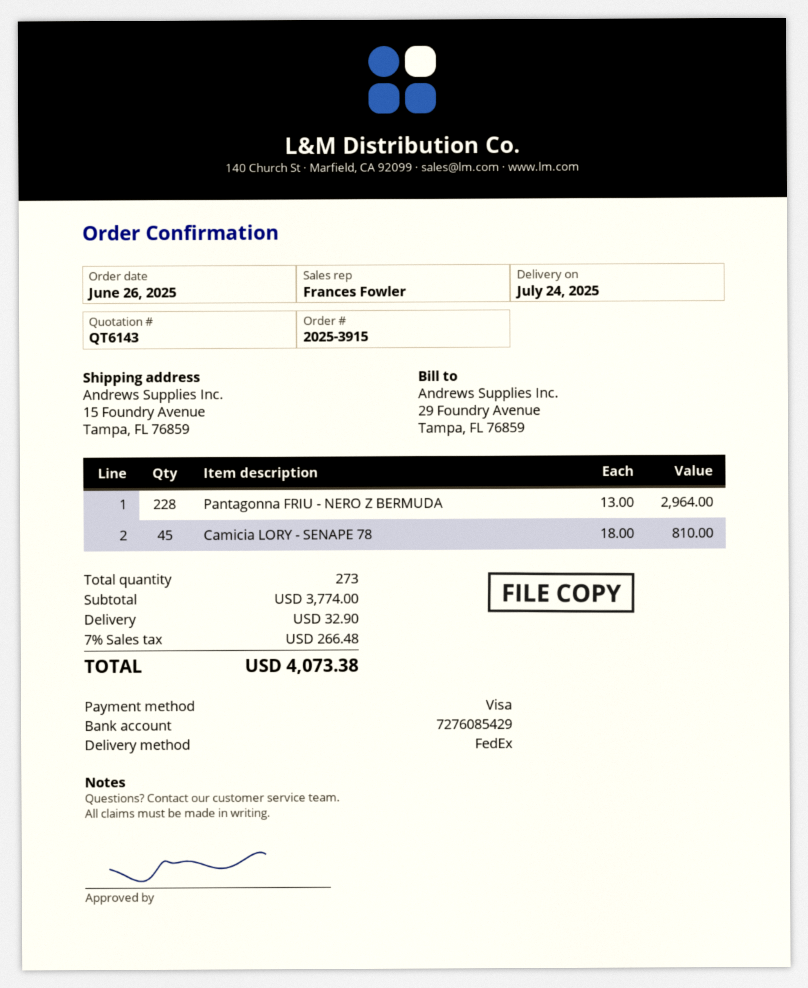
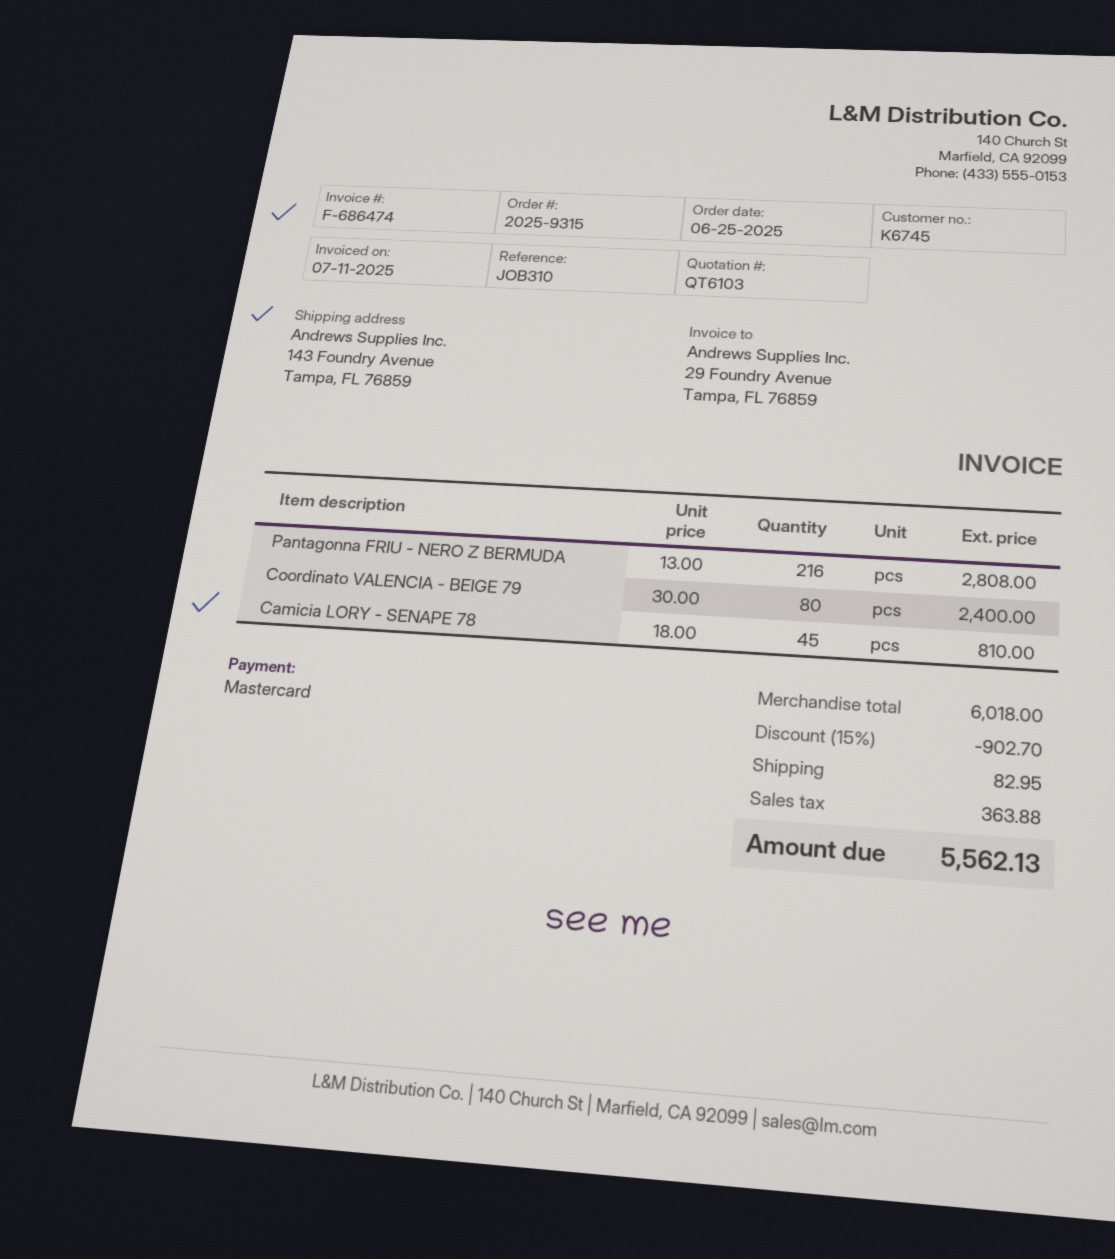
quote number: QT6143 -> QT6103
order number: 2025-3915 -> 2025-9315
order date: 2025-06-26 -> 2025-06-25
payment method: Visa -> Mastercard
ship to: 15 Foundry Avenue, Tampa, FL 76859 -> 143 Foundry Avenue, Tampa, FL 76859
Pantagonna FRIU - NERO Z BERMUDA: 228 x 13.00 = 2964.00 -> 216 x 13.00 = 2808.00
Coordinato VALENCIA - BEIGE 79: none -> 80 x 30.00 = 2400.00
subtotal: 3774.00 -> 6018.00
discount: none -> 15% = 902.70
shipping: 32.90 -> 82.95
tax: 266.48 -> 363.88
total: 4073.38 -> 5562.13

